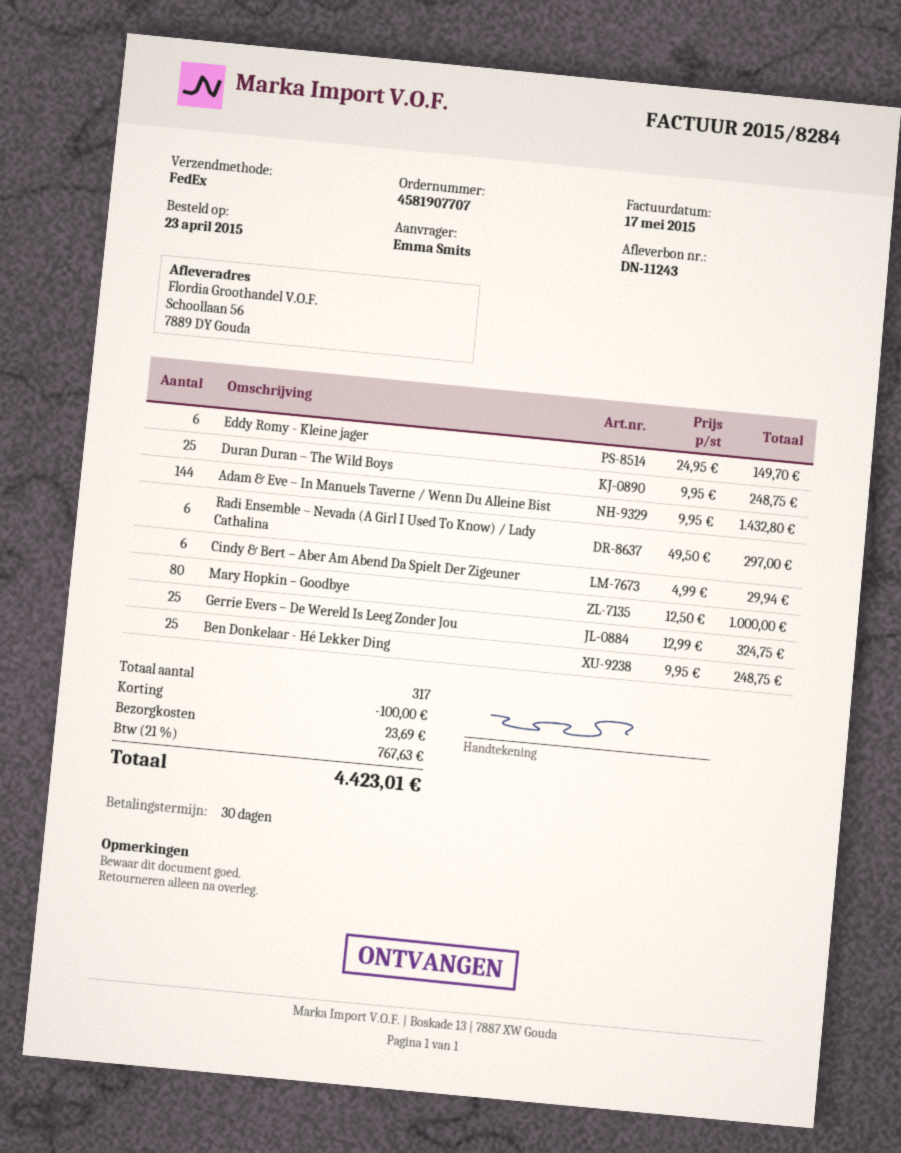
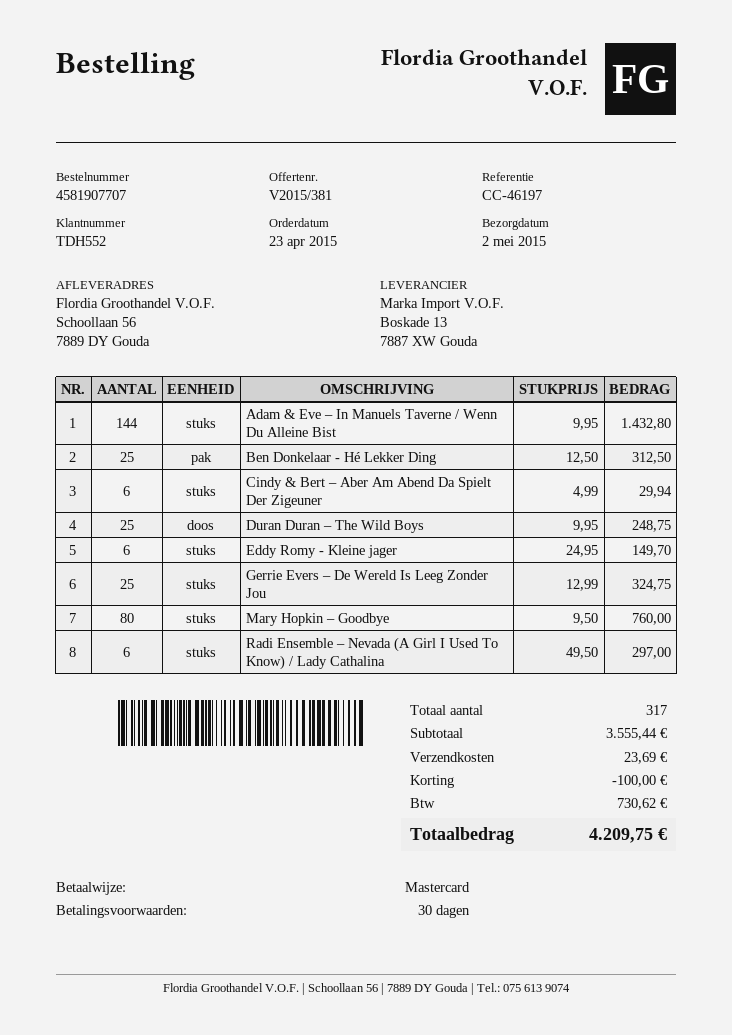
Mary Hopkin – Goodbye: 80 x 12.50 = 1000.00 -> 80 x 9.50 = 760.00
Ben Donkelaar - Hé Lekker Ding: 25 x 9.95 = 248.75 -> 25 x 12.50 = 312.50
tax: 767.63 -> 730.62
total: 4423.01 -> 4209.75

